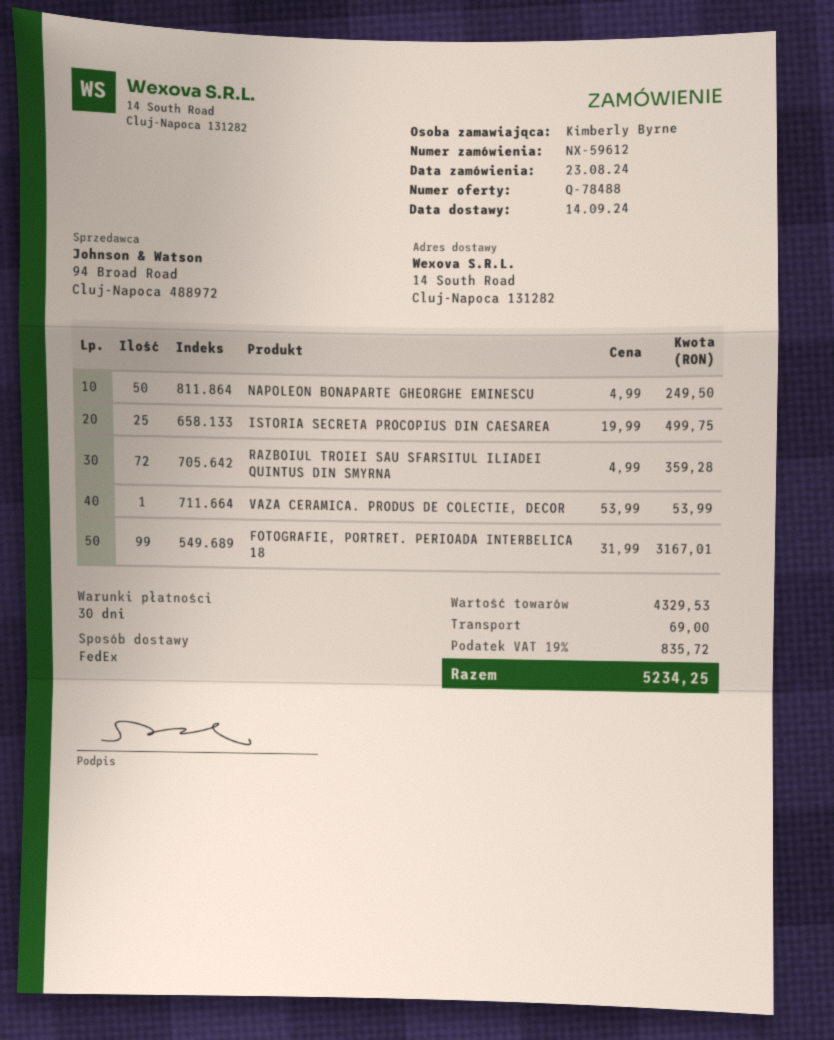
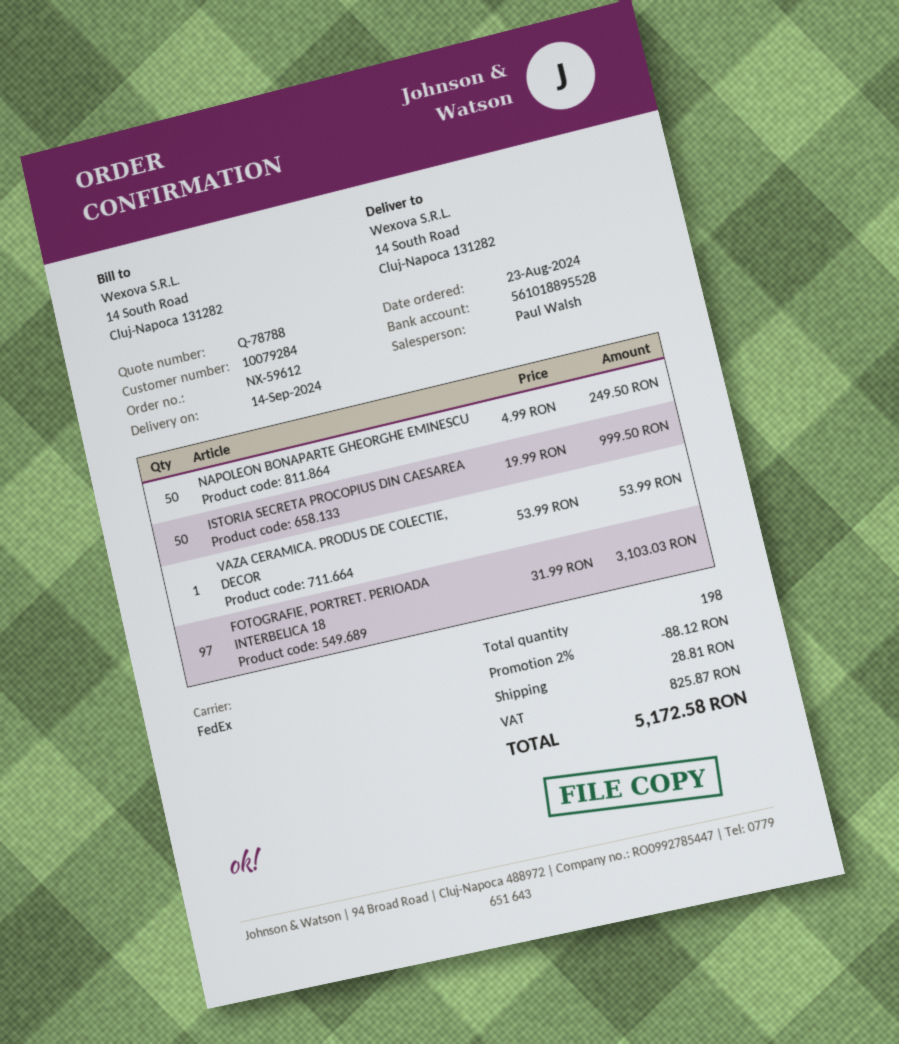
quote number: Q-78488 -> Q-78788
ISTORIA SECRETA PROCOPIUS DIN CAESAREA: 25 x 19.99 = 499.75 -> 50 x 19.99 = 999.50
RAZBOIUL TROIEI SAU SFARSITUL ILIADEI QUINTUS DIN SMYRNA: 72 x 4.99 = 359.28 -> none
FOTOGRAFIE, PORTRET. PERIOADA INTERBELICA 18: 99 x 31.99 = 3167.01 -> 97 x 31.99 = 3103.03
discount: none -> 2% = 88.12
shipping: 69.00 -> 28.81
tax: 835.72 -> 825.87
total: 5234.25 -> 5172.58

